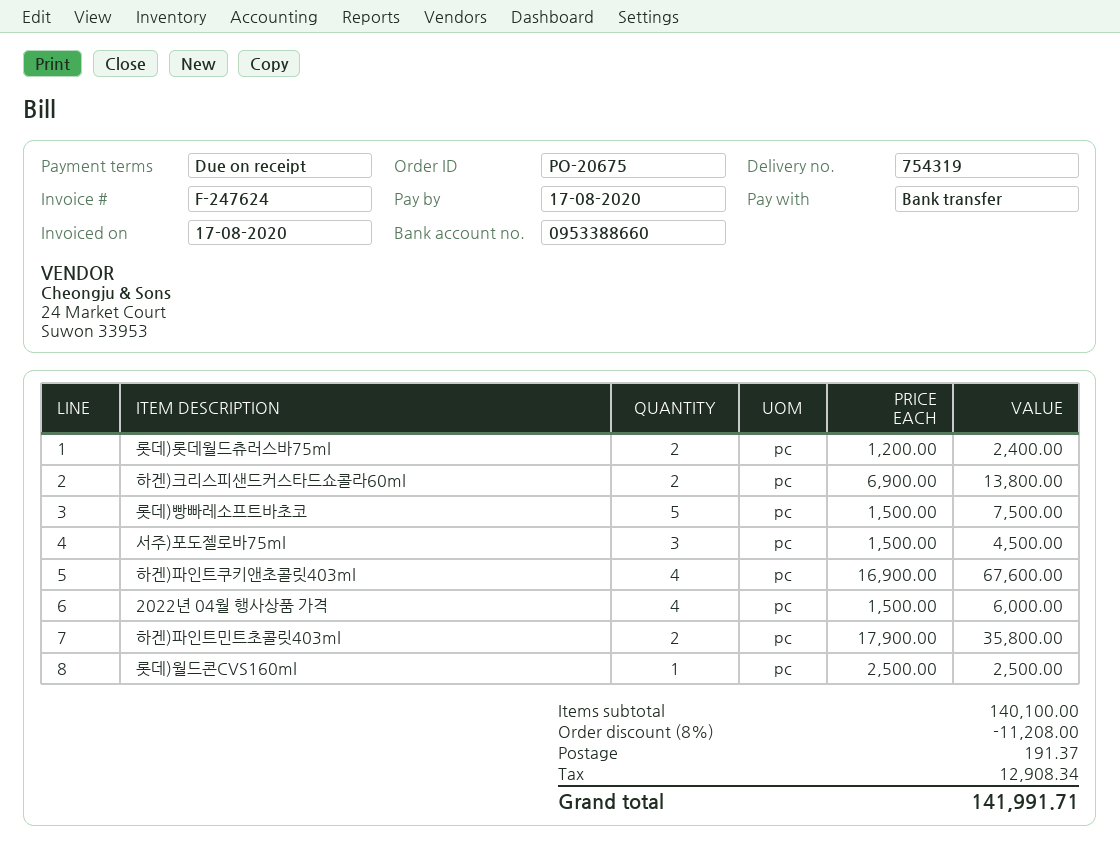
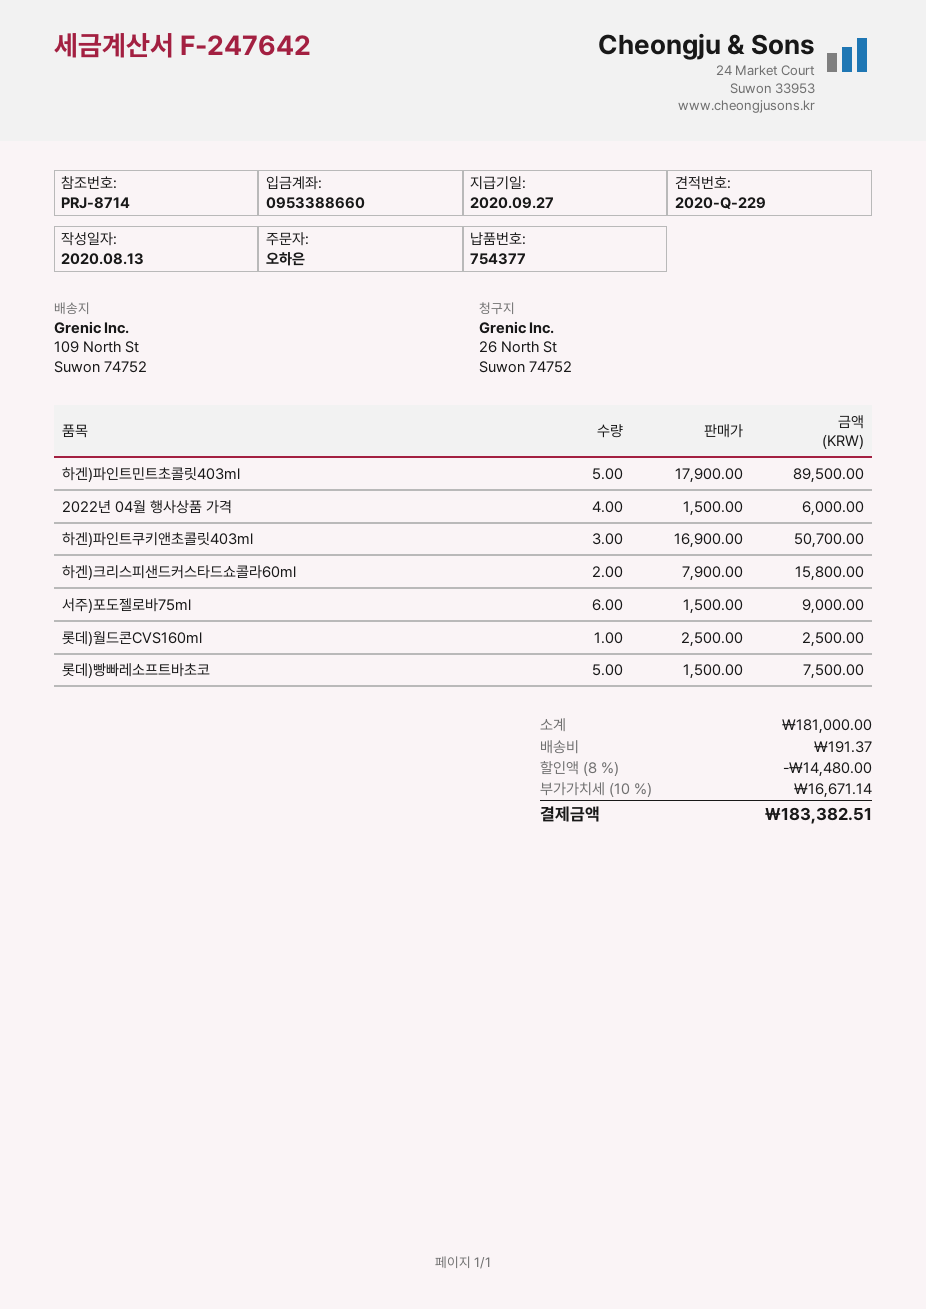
delivery note number: 754319 -> 754377
invoice number: F-247624 -> F-247642
invoice date: 2020-08-17 -> 2020-08-13
due date: 2020-08-17 -> 2020-09-27
롯데)롯데월드츄러스바75ml: 2 x 1200.00 = 2400.00 -> none
하겐)크리스피샌드커스타드쇼콜라60ml: 2 x 6900.00 = 13800.00 -> 2 x 7900.00 = 15800.00
서주)포도젤로바75ml: 3 x 1500.00 = 4500.00 -> 6 x 1500.00 = 9000.00
하겐)파인트쿠키앤초콜릿403ml: 4 x 16900.00 = 67600.00 -> 3 x 16900.00 = 50700.00
하겐)파인트민트초콜릿403ml: 2 x 17900.00 = 35800.00 -> 5 x 17900.00 = 89500.00
subtotal: 140100.00 -> 181000.00
discount: 8% = 11208.00 -> 8% = 14480.00
tax: 12908.34 -> 16671.14
total: 141991.71 -> 183382.51

